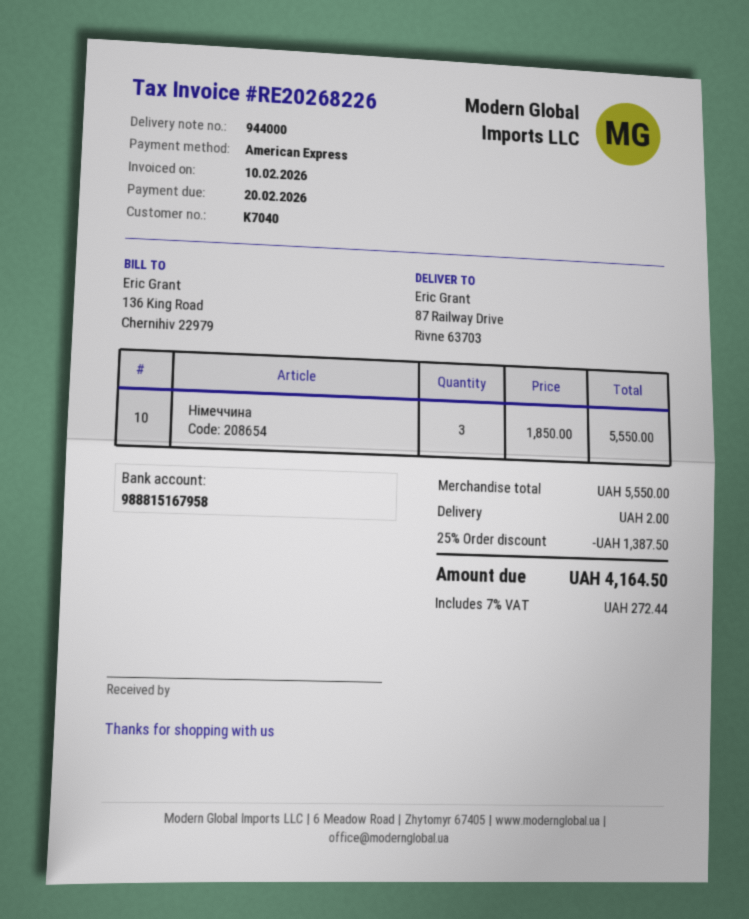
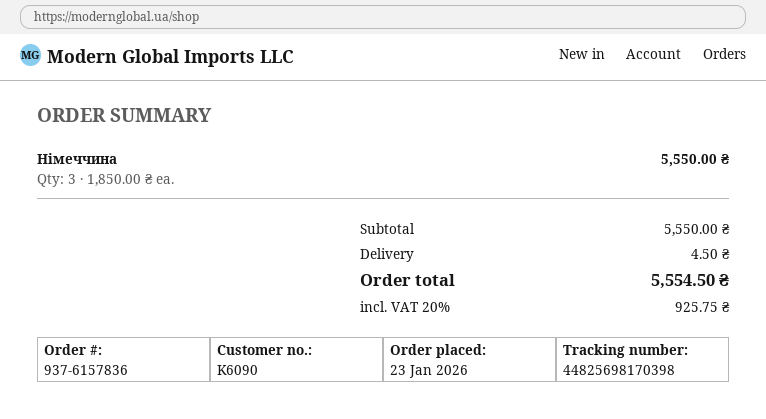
customer number: K7040 -> K6090
discount: 25% = 1387.50 -> none
shipping: 2.00 -> 4.50
tax: 7% = 272.44 -> 20% = 925.75
total: 4164.50 -> 5554.50

